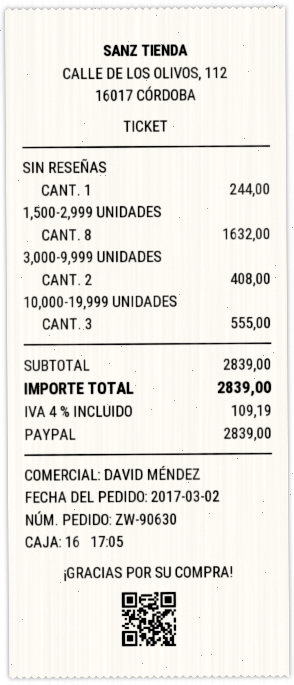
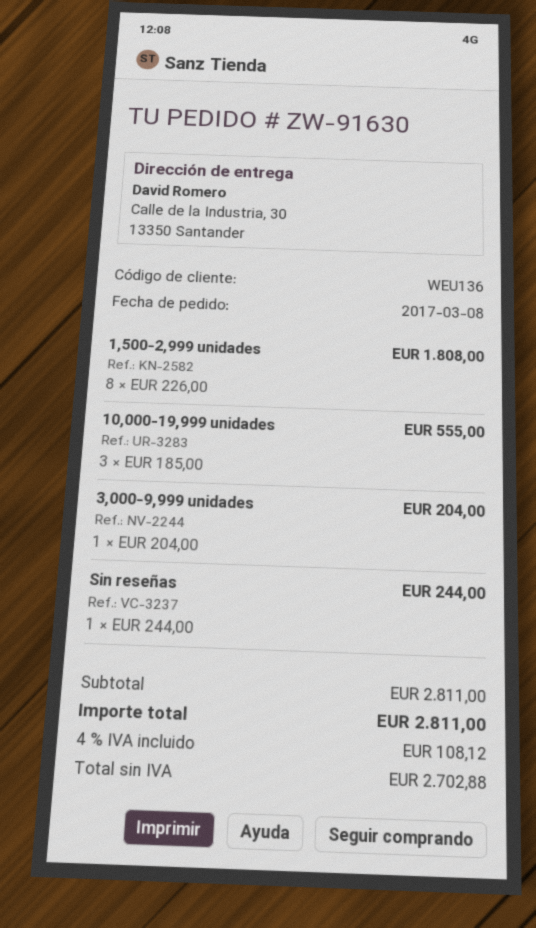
order number: ZW-90630 -> ZW-91630
order date: 2017-03-02 -> 2017-03-08
1,500-2,999 UNIDADES: 8 for 1632.00 -> 8 for 1808.00
3,000-9,999 UNIDADES: 2 for 408.00 -> 1 for 204.00
subtotal: 2839.00 -> 2811.00
tax: 4% = 109.19 -> 4% = 108.12
total: 2839.00 -> 2811.00

